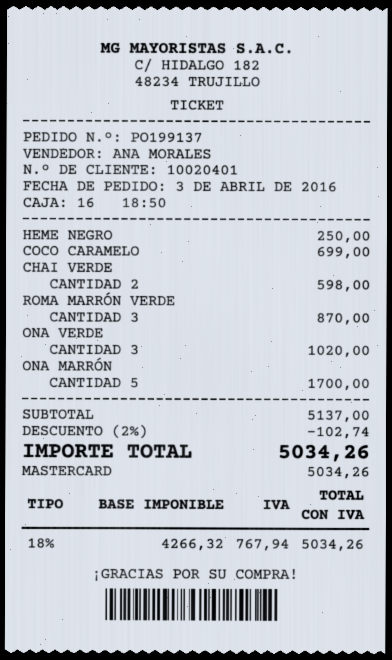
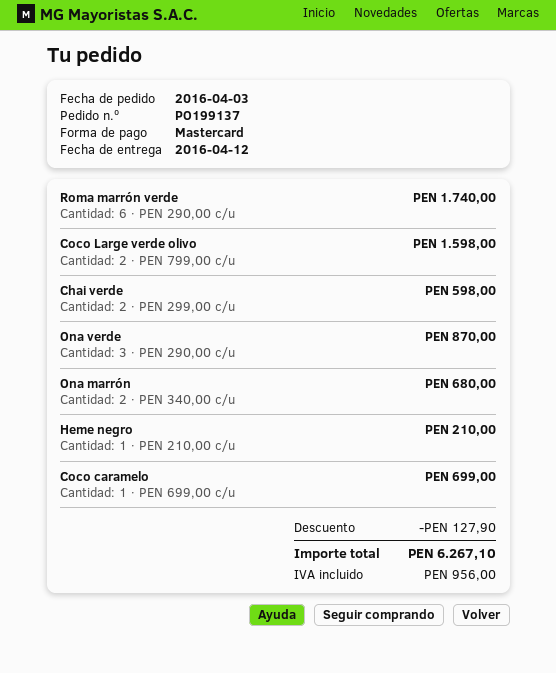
HEME NEGRO: 1 for 250.00 -> 1 for 210.00
ROMA MARRÓN VERDE: 3 for 870.00 -> 6 for 1740.00
ONA VERDE: 3 for 1020.00 -> 3 for 870.00
ONA MARRÓN: 5 for 1700.00 -> 2 for 680.00
Coco Large verde olivo: none -> 2 for 1598.00
discount: 102.74 -> 127.90
tax: 767.94 -> 956.00
total: 5034.26 -> 6267.10

